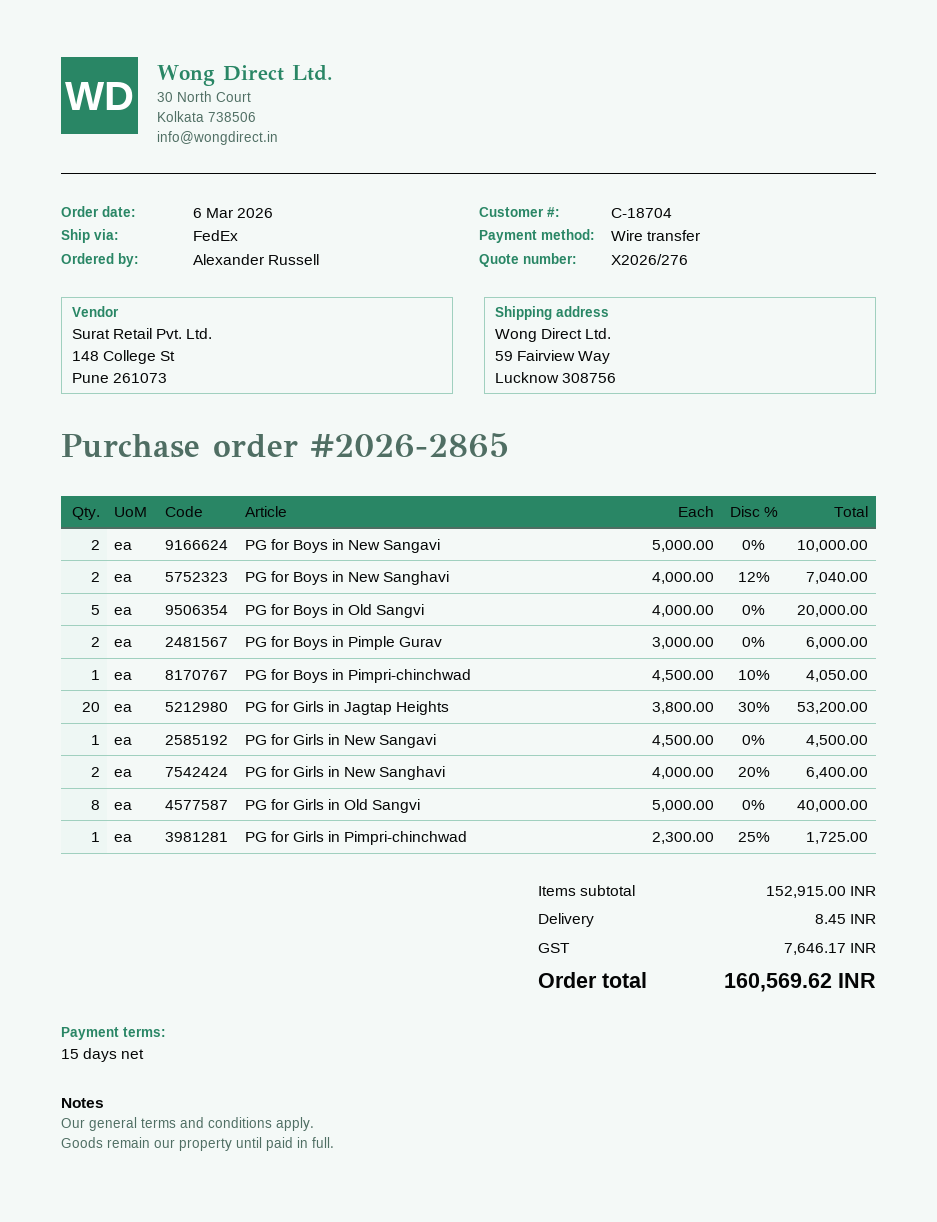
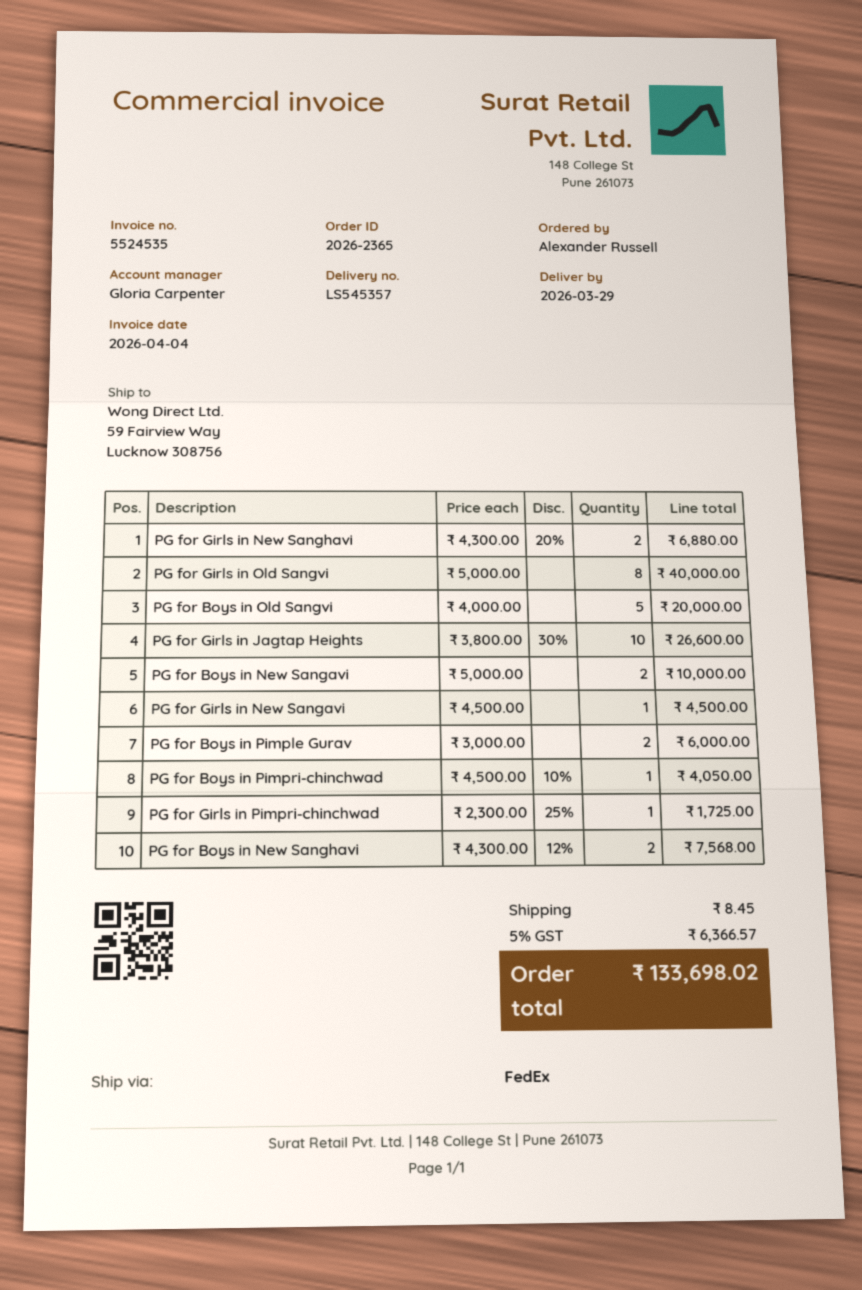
order number: 2026-2865 -> 2026-2365
PG for Boys in New Sanghavi: 2 x 4000.00 - 12% = 7040.00 -> 2 x 4300.00 - 12% = 7568.00
PG for Girls in Jagtap Heights: 20 x 3800.00 - 30% = 53200.00 -> 10 x 3800.00 - 30% = 26600.00
PG for Girls in New Sanghavi: 2 x 4000.00 - 20% = 6400.00 -> 2 x 4300.00 - 20% = 6880.00
tax: 7646.17 -> 6366.57
total: 160569.62 -> 133698.02

